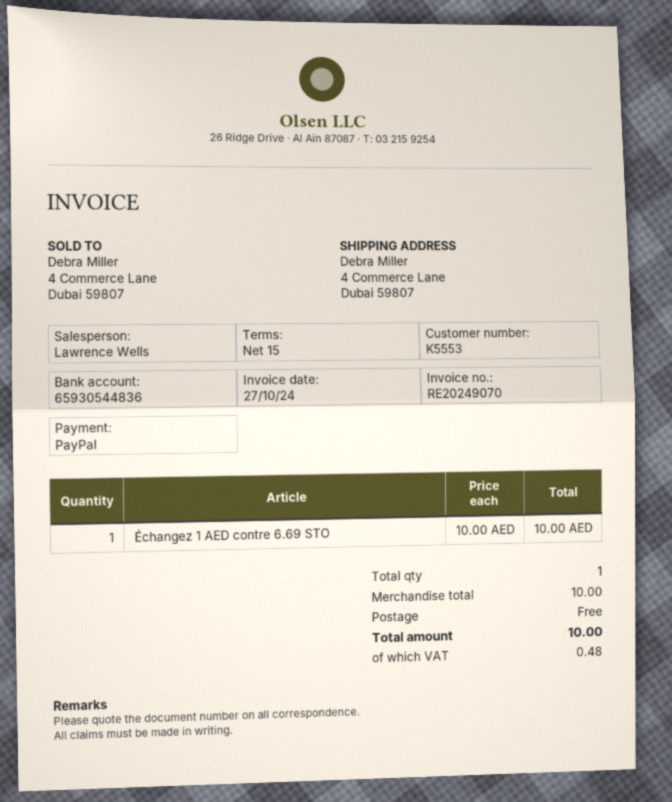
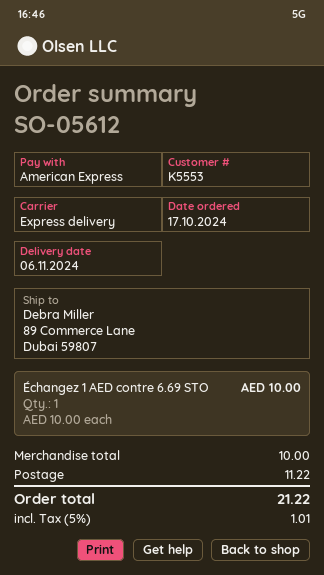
payment method: PayPal -> American Express
ship to: 4 Commerce Lane, Dubai 59807 -> 89 Commerce Lane, Dubai 59807
shipping: 0.00 -> 11.22
tax: 0.48 -> 1.01
total: 10.00 -> 21.22

